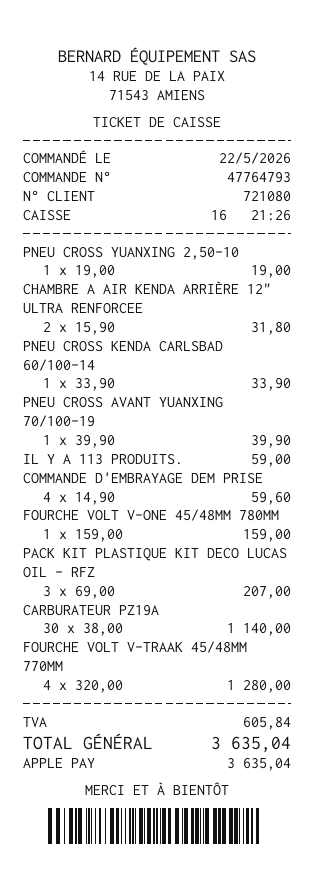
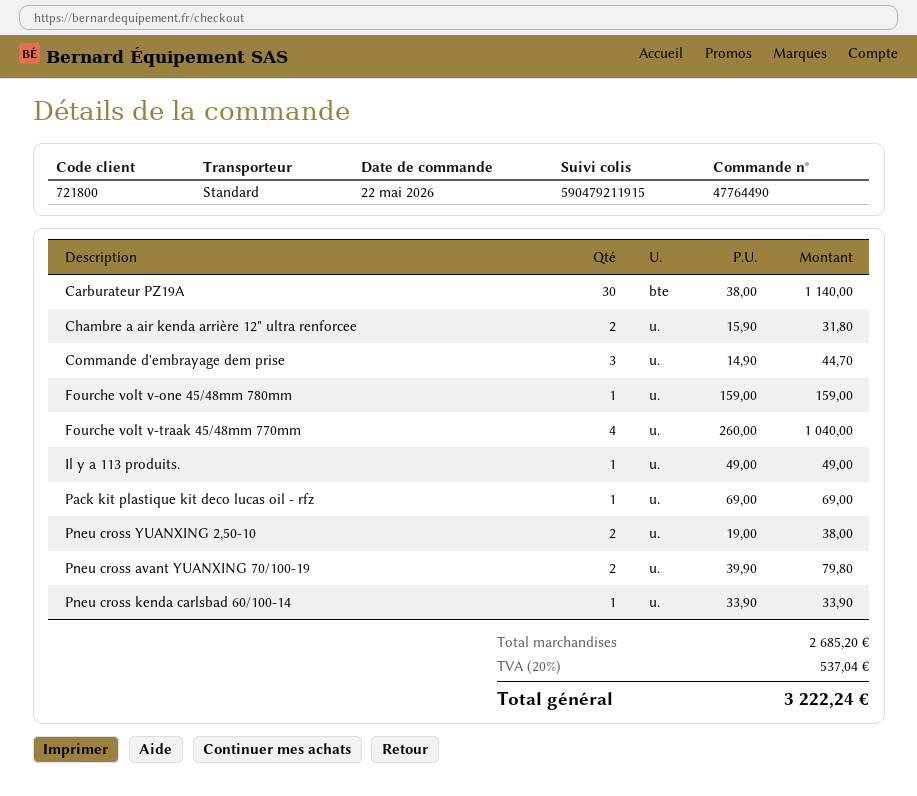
order number: 47764793 -> 47764490
customer number: 721080 -> 721800
PNEU CROSS YUANXING 2,50-10: 1 x 19.00 = 19.00 -> 2 x 19.00 = 38.00
PNEU CROSS AVANT YUANXING 70/100-19: 1 x 39.90 = 39.90 -> 2 x 39.90 = 79.80
IL Y A 113 PRODUITS.: 1 x 59.00 = 59.00 -> 1 x 49.00 = 49.00
COMMANDE D'EMBRAYAGE DEM PRISE: 4 x 14.90 = 59.60 -> 3 x 14.90 = 44.70
PACK KIT PLASTIQUE KIT DECO LUCAS OIL - RFZ: 3 x 69.00 = 207.00 -> 1 x 69.00 = 69.00
FOURCHE VOLT V-TRAAK 45/48MM 770MM: 4 x 320.00 = 1280.00 -> 4 x 260.00 = 1040.00
tax: 605.84 -> 537.04
total: 3635.04 -> 3222.24

